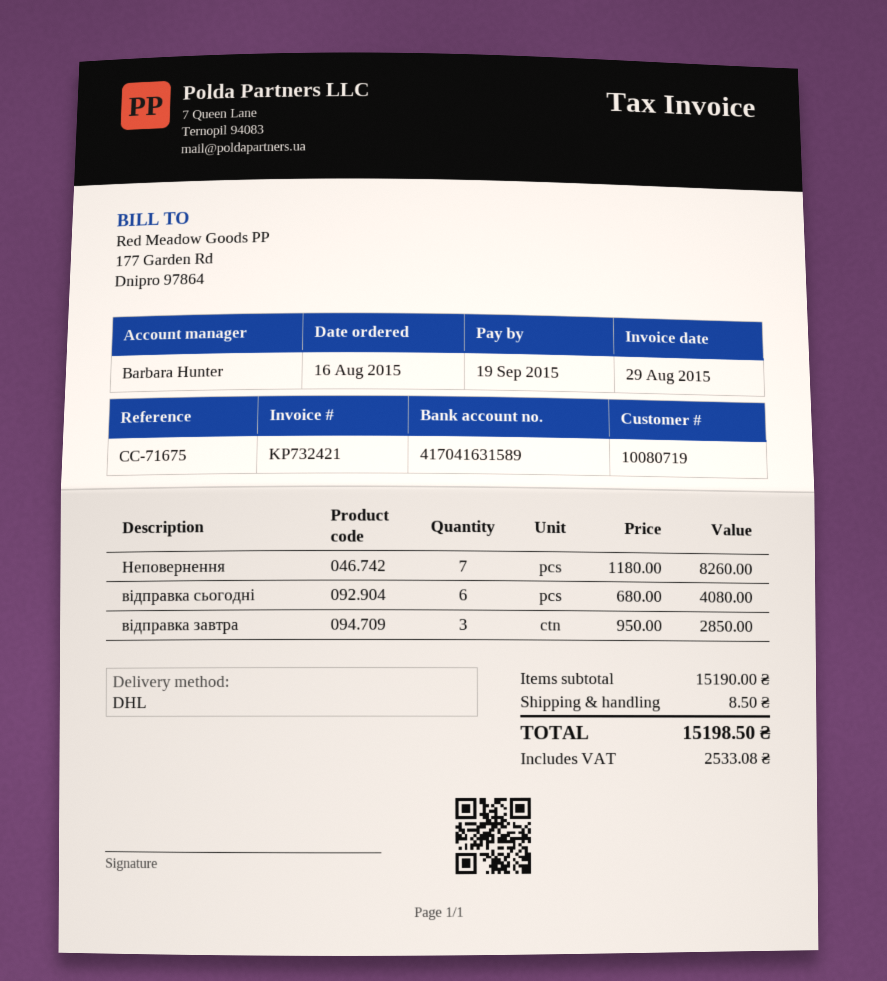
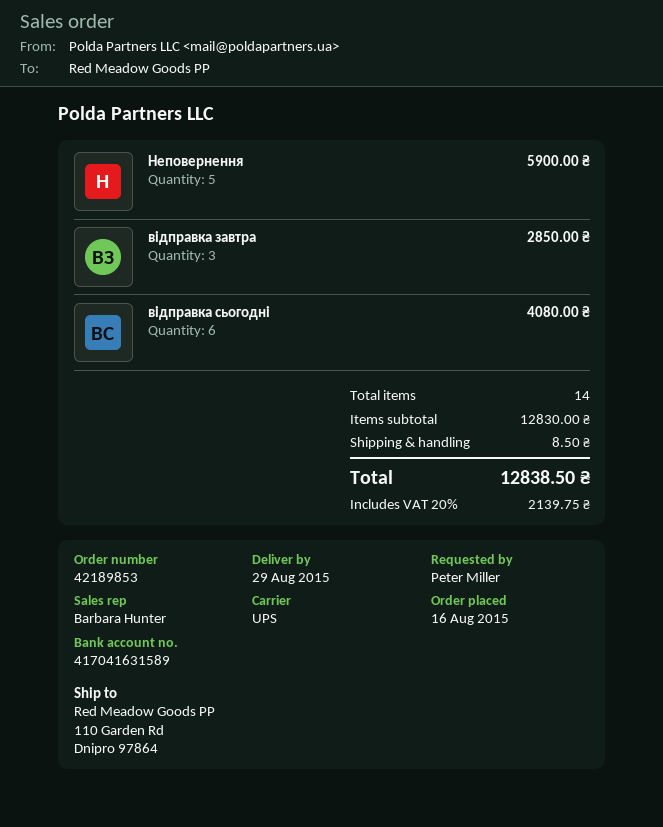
shipping method: DHL -> UPS
Неповернення: 7 for 8260.00 -> 5 for 5900.00
subtotal: 15190.00 -> 12830.00
tax: 2533.08 -> 2139.75
total: 15198.50 -> 12838.50

